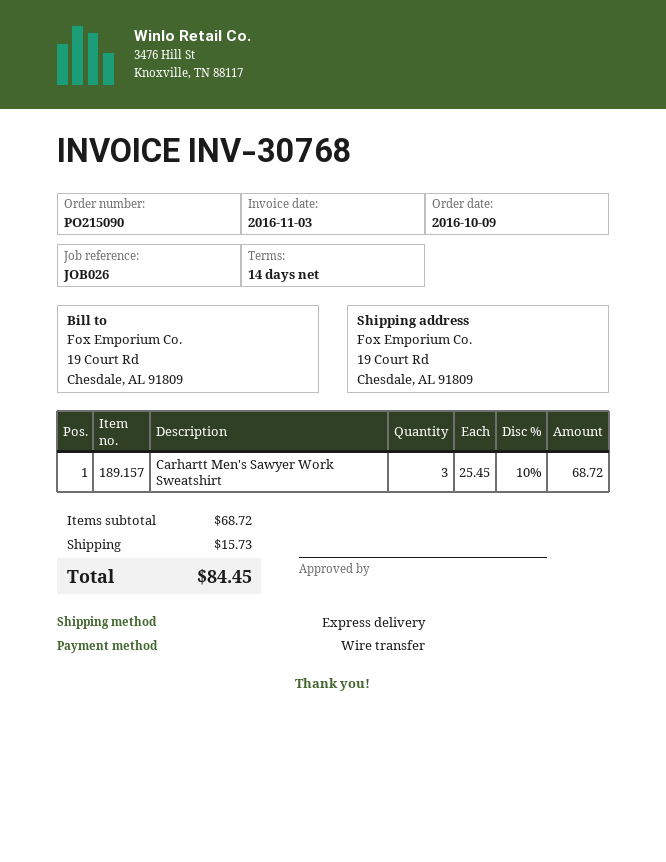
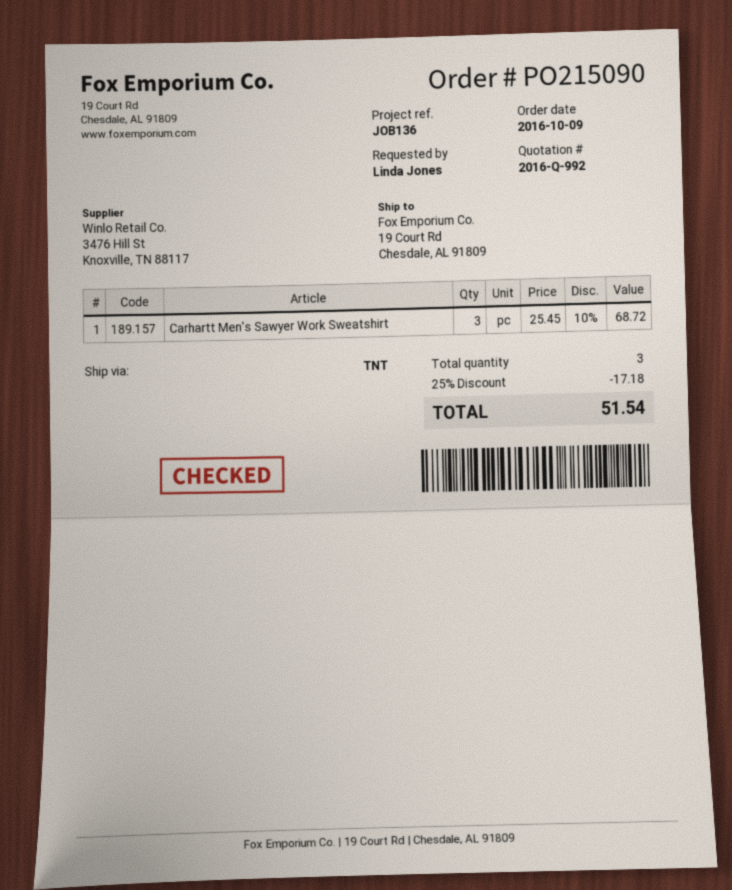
reference: JOB026 -> JOB136
shipping method: express -> TNT
discount: none -> 25% = 17.18
shipping: 15.73 -> none
total: 84.45 -> 51.54

